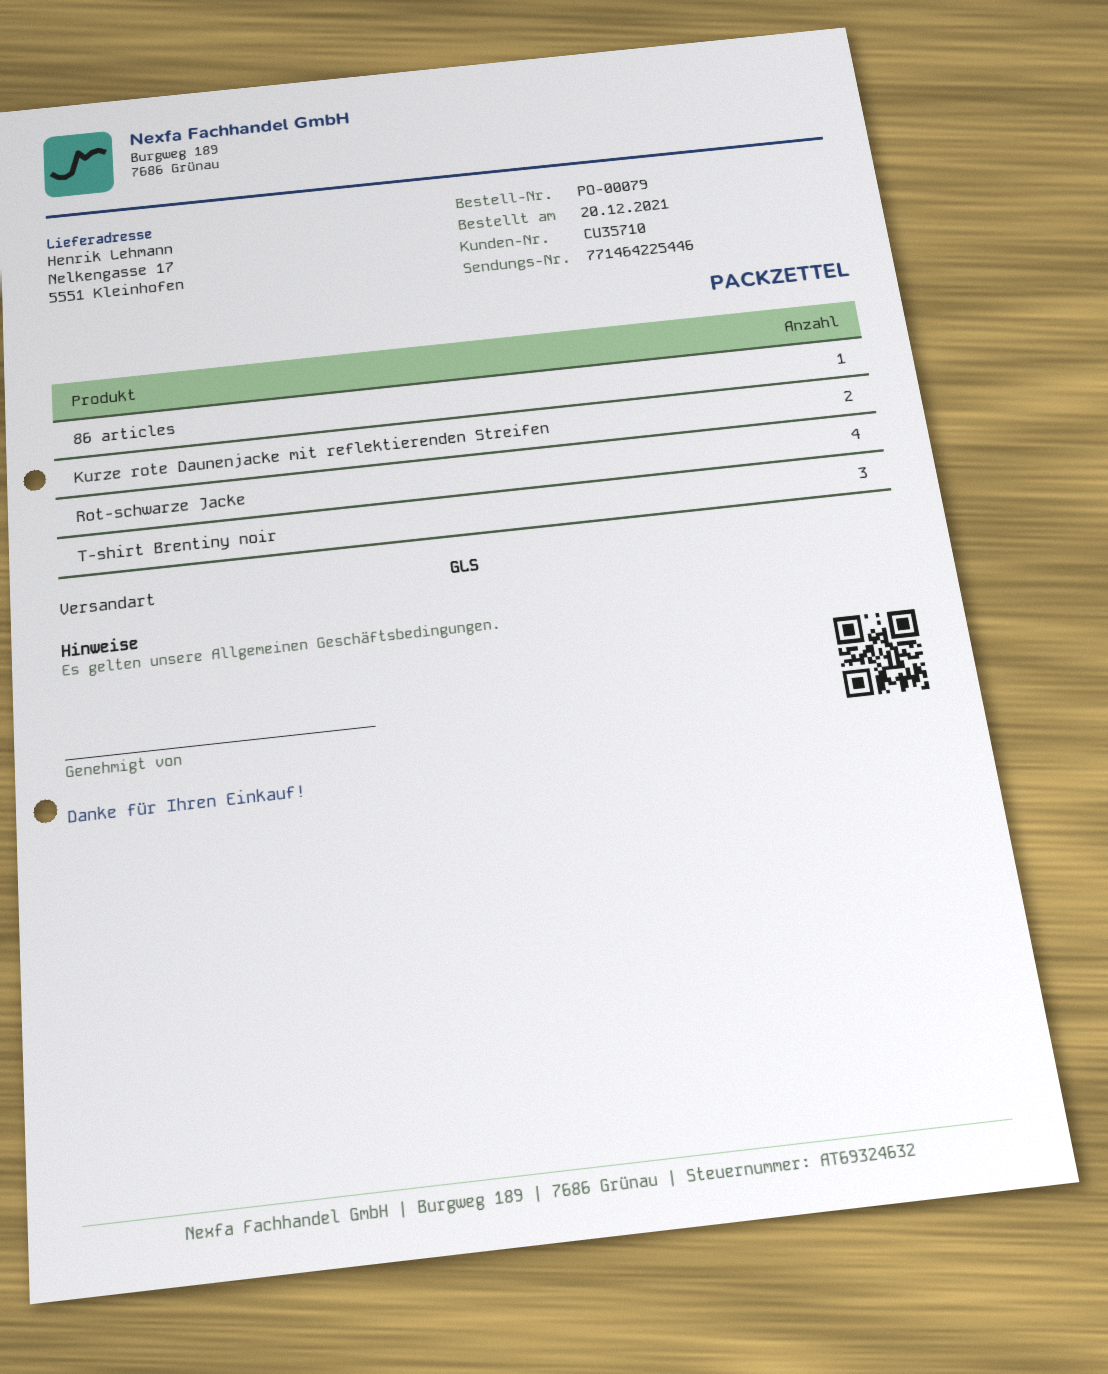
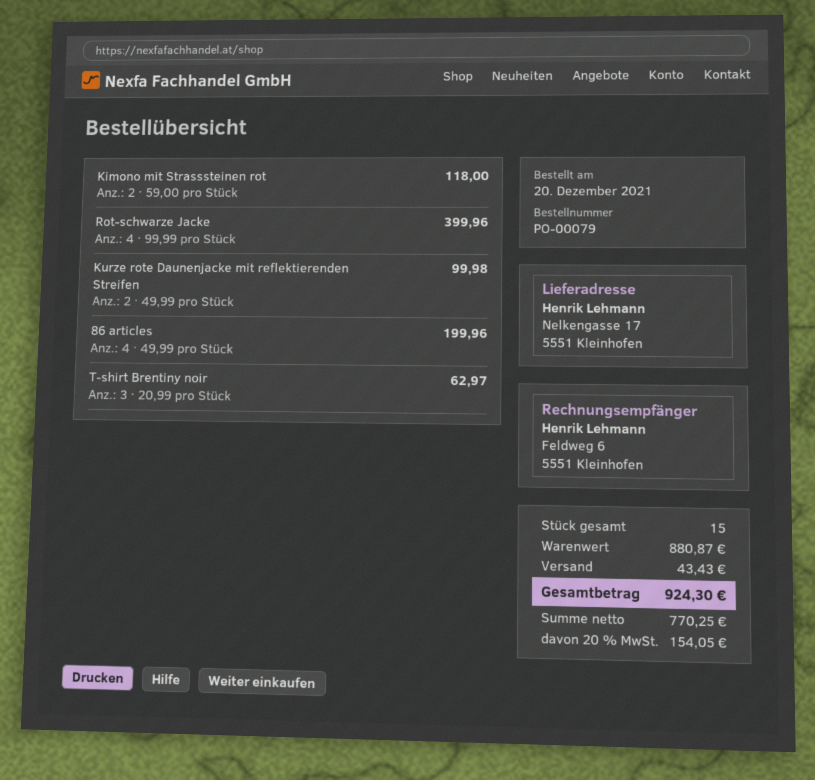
86 articles: 1 -> 4
Kimono mit Strasssteinen rot: none -> 2

